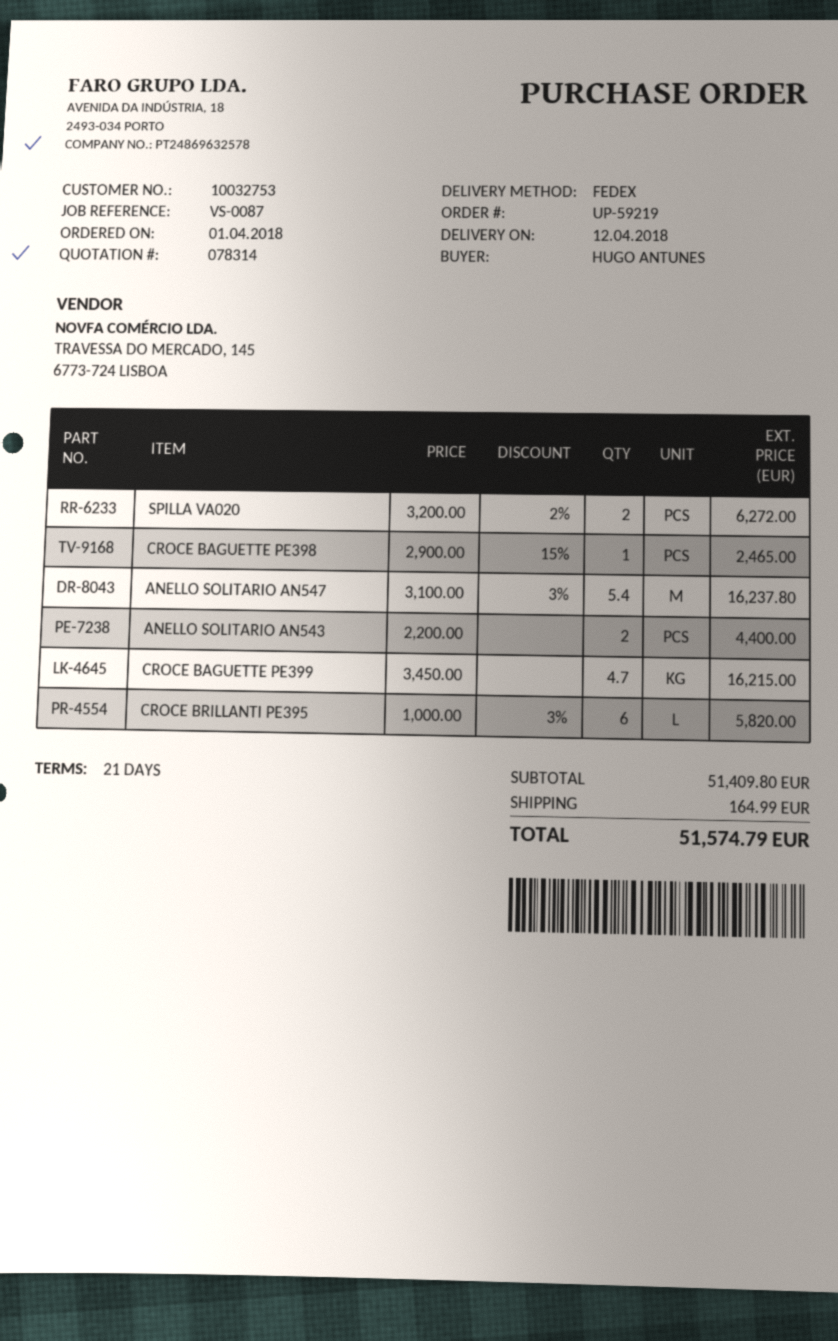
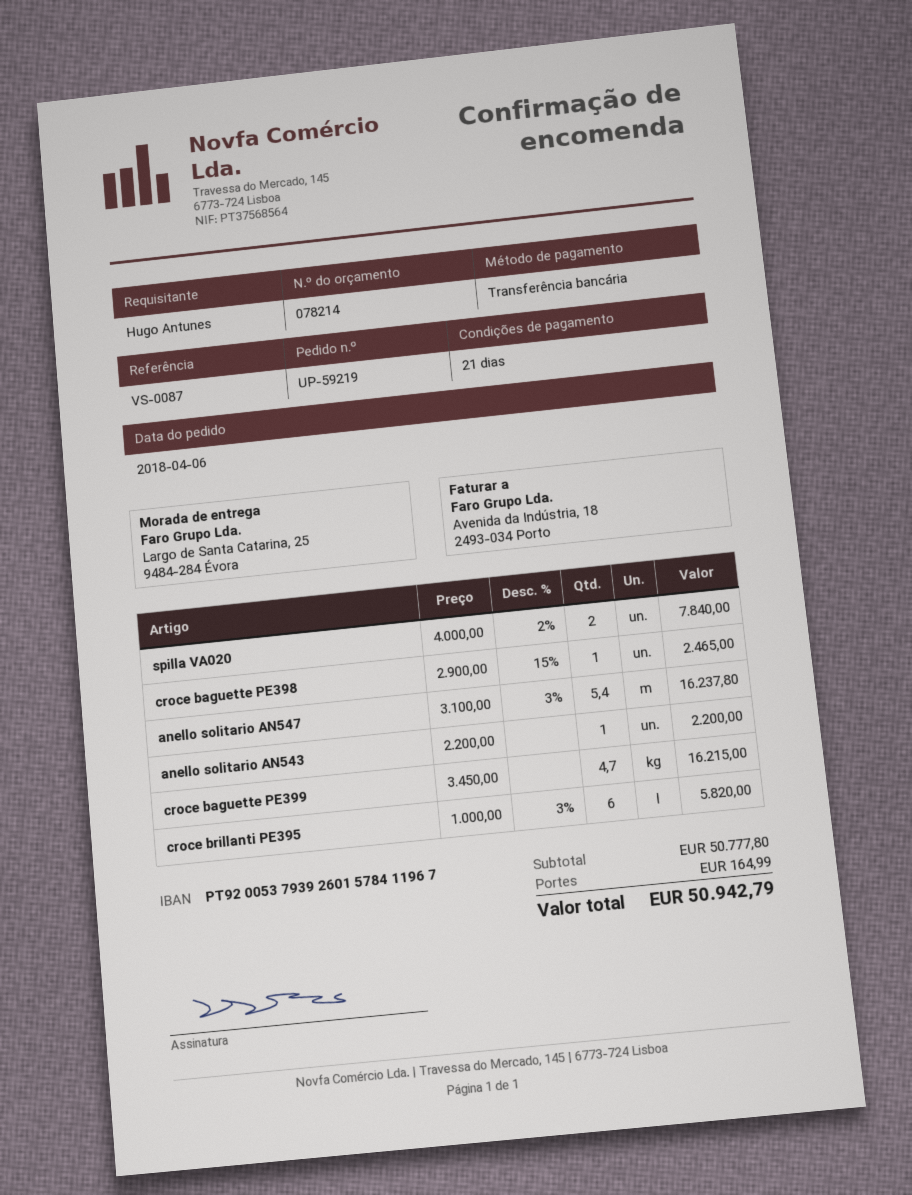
quote number: 078314 -> 078214
order date: 2018-04-01 -> 2018-04-06
SPILLA VA020: 2 x 3200.00 - 2% = 6272.00 -> 2 x 4000.00 - 2% = 7840.00
ANELLO SOLITARIO AN543: 2 x 2200.00 = 4400.00 -> 1 x 2200.00 = 2200.00
subtotal: 51409.80 -> 50777.80
total: 51574.79 -> 50942.79

